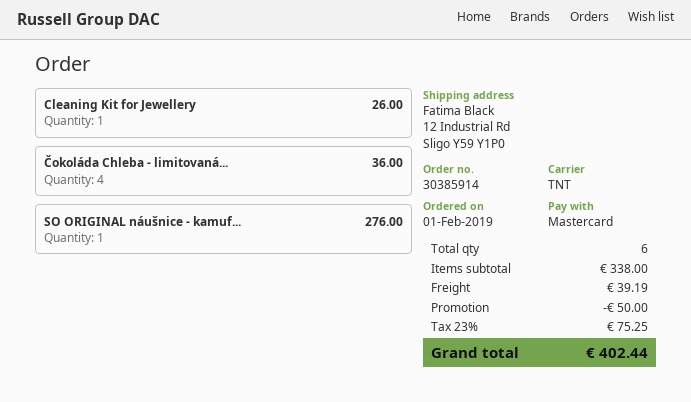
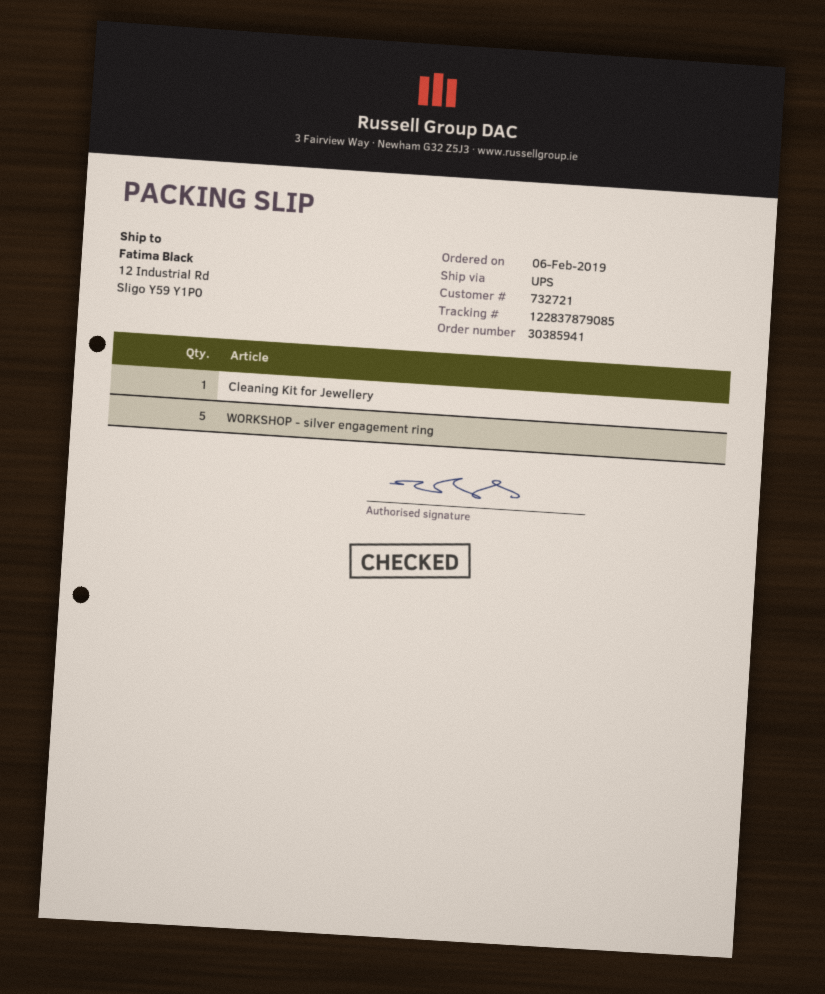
order number: 30385914 -> 30385941
order date: 2019-02-01 -> 2019-02-06
shipping method: TNT -> UPS
Čokoláda Chleba - limitovaná...: 4 -> none
SO ORIGINAL náušnice - kamuf...: 1 -> none
WORKSHOP - silver engagement ring: none -> 5

